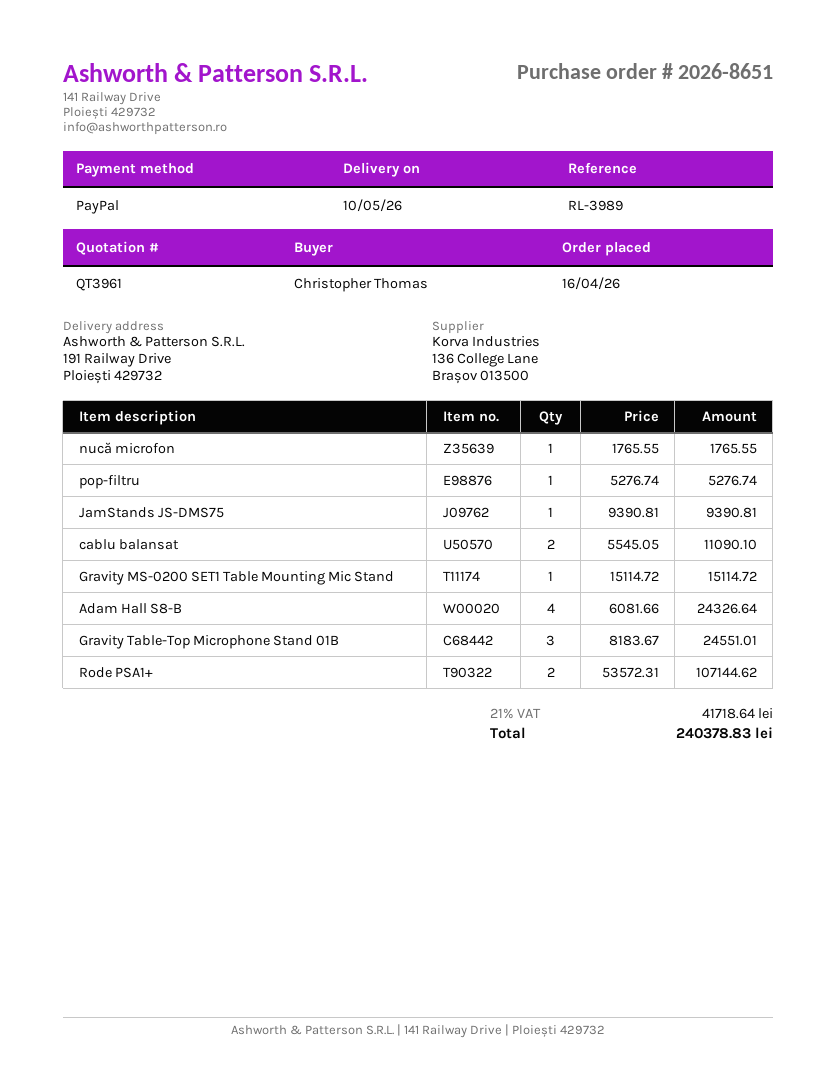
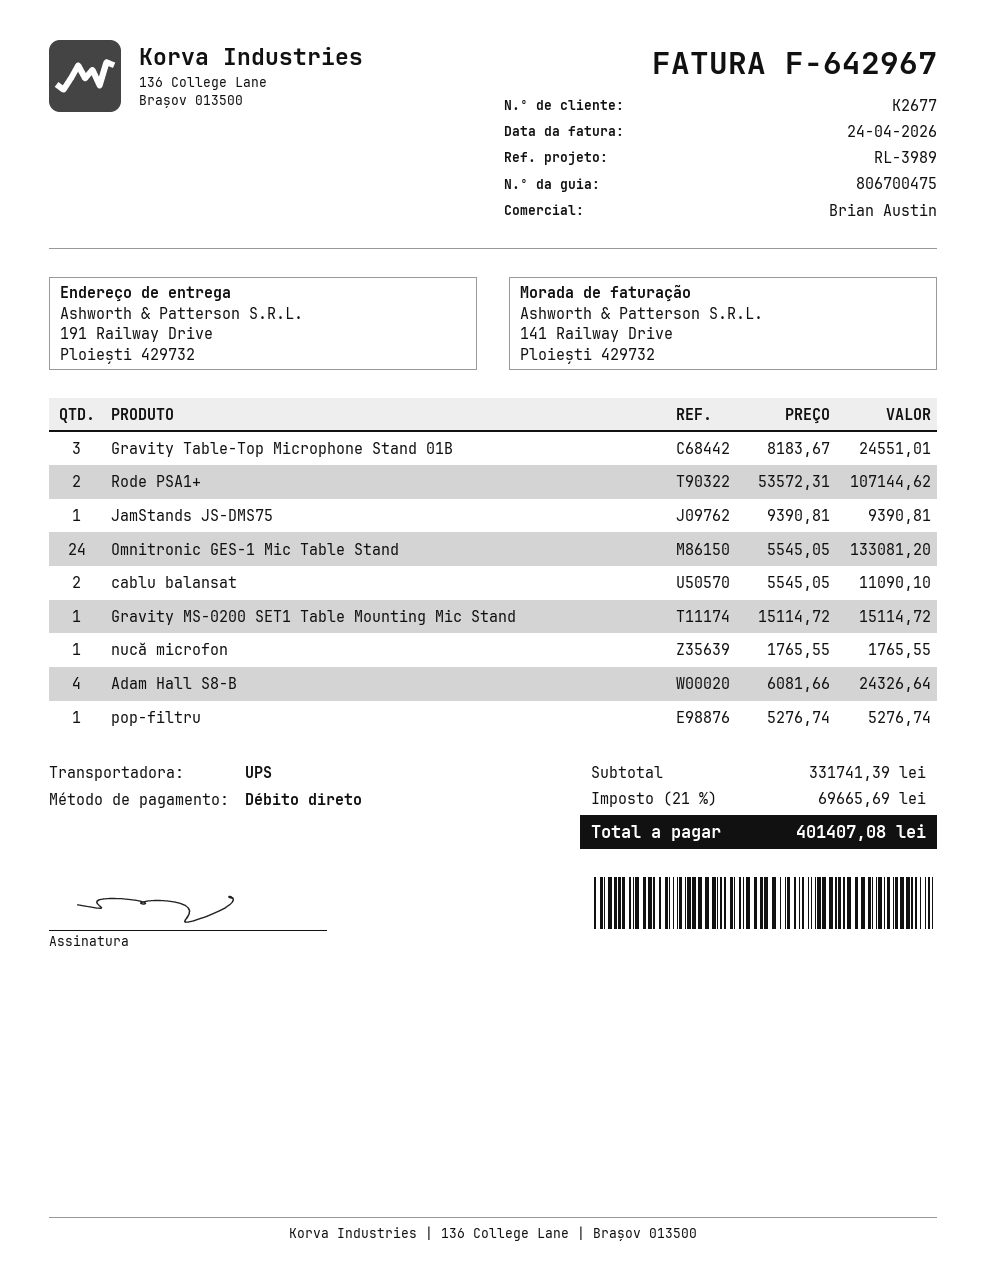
payment method: PayPal -> direct debit
Omnitronic GES-1 Mic Table Stand: none -> 24 x 5545.05 = 133081.20
tax: 21% = 41718.64 -> 21% = 69665.69
total: 240378.83 -> 401407.08

